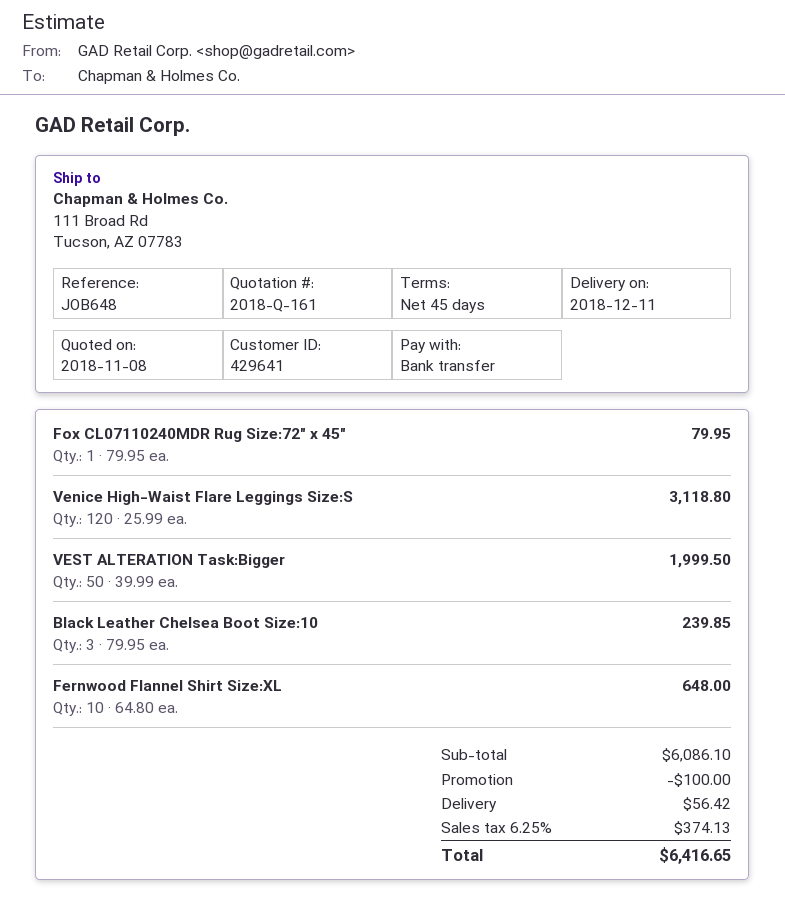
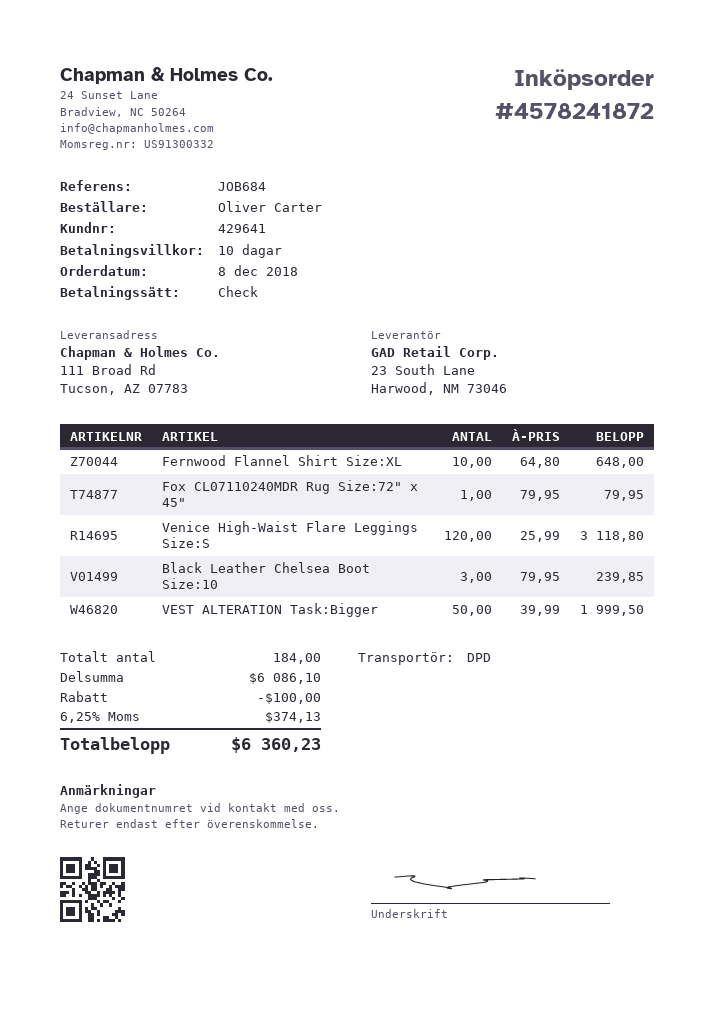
payment terms: 45 days -> 10 days
reference: JOB648 -> JOB684
payment method: bank transfer -> cheque
shipping: 56.42 -> none
total: 6416.65 -> 6360.23

